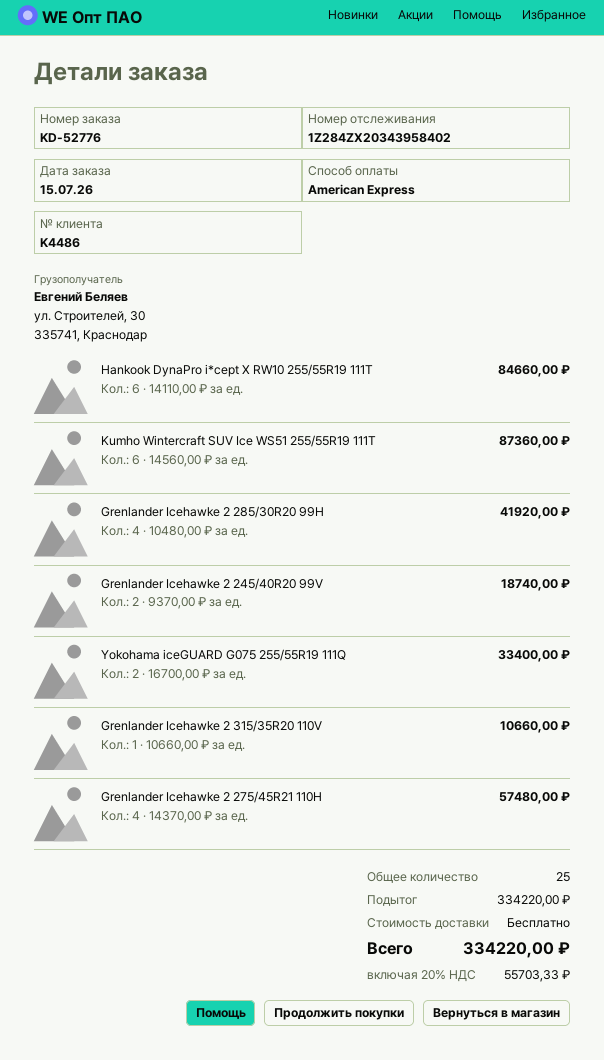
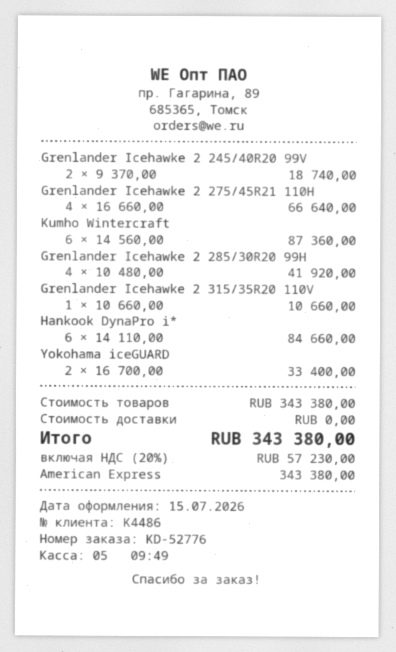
Grenlander Icehawke 2 275/45R21 110H: 4 x 14370.00 = 57480.00 -> 4 x 16660.00 = 66640.00
subtotal: 334220.00 -> 343380.00
tax: 20% = 55703.33 -> 20% = 57230.00
total: 334220.00 -> 343380.00

